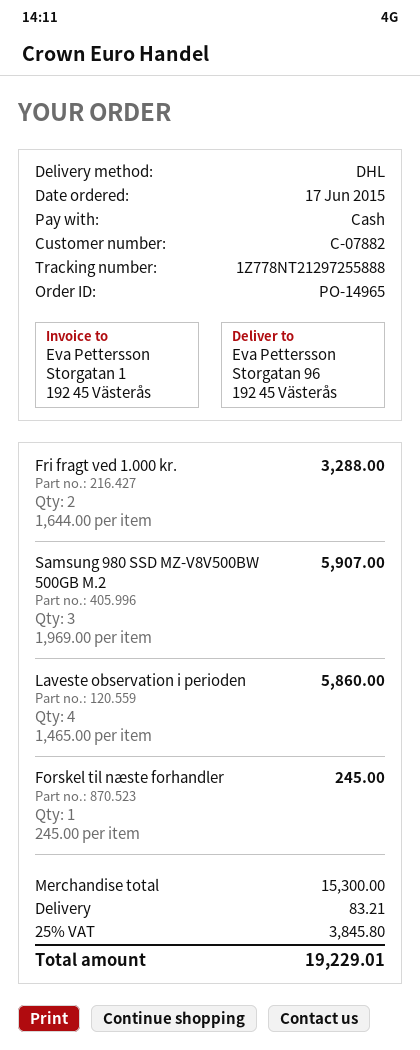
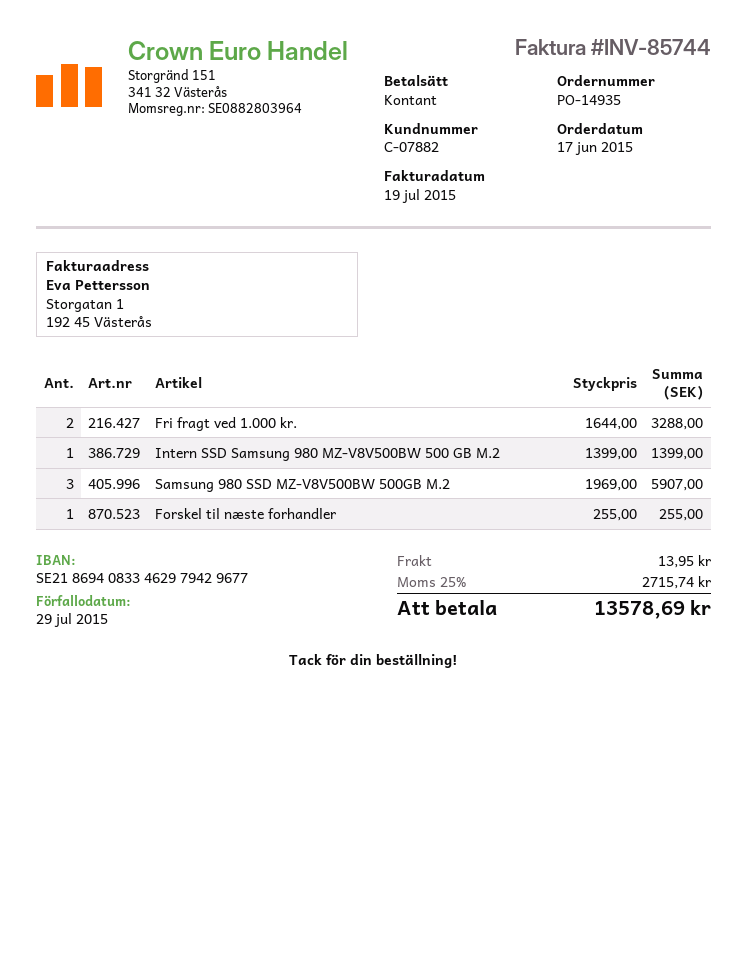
order number: PO-14965 -> PO-14935
Laveste observation i perioden: 4 x 1465.00 = 5860.00 -> none
Forskel til næste forhandler: 1 x 245.00 = 245.00 -> 1 x 255.00 = 255.00
Intern SSD Samsung 980 MZ-V8V500BW 500 GB M.2: none -> 1 x 1399.00 = 1399.00
shipping: 83.21 -> 13.95
tax: 25% = 3845.80 -> 25% = 2715.74
total: 19229.01 -> 13578.69

